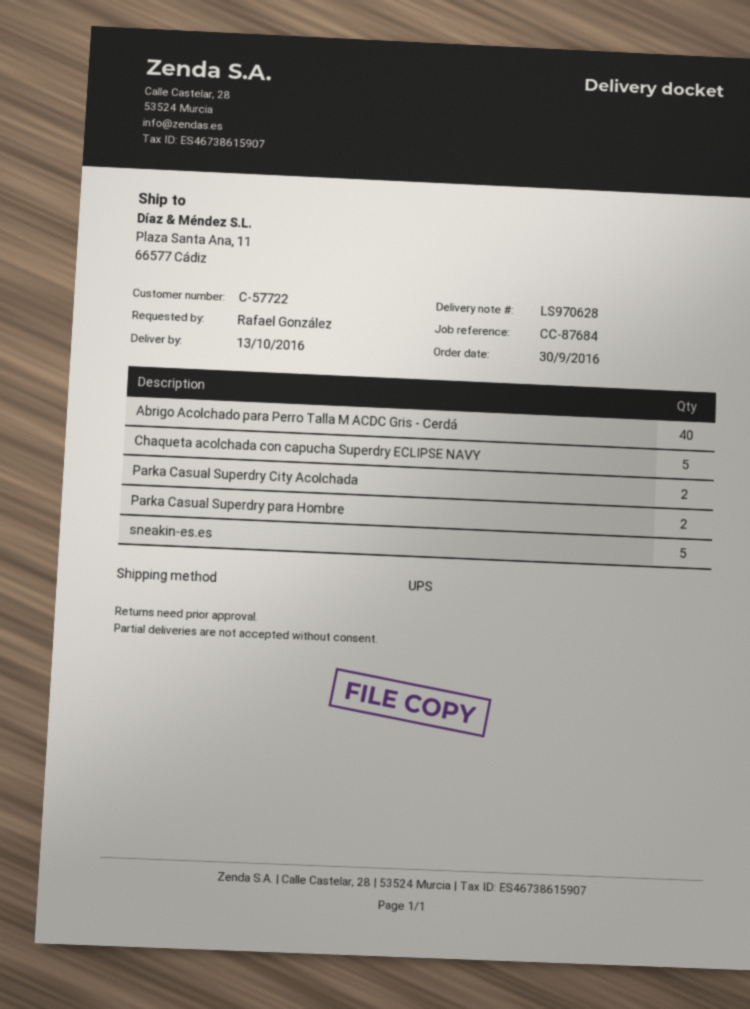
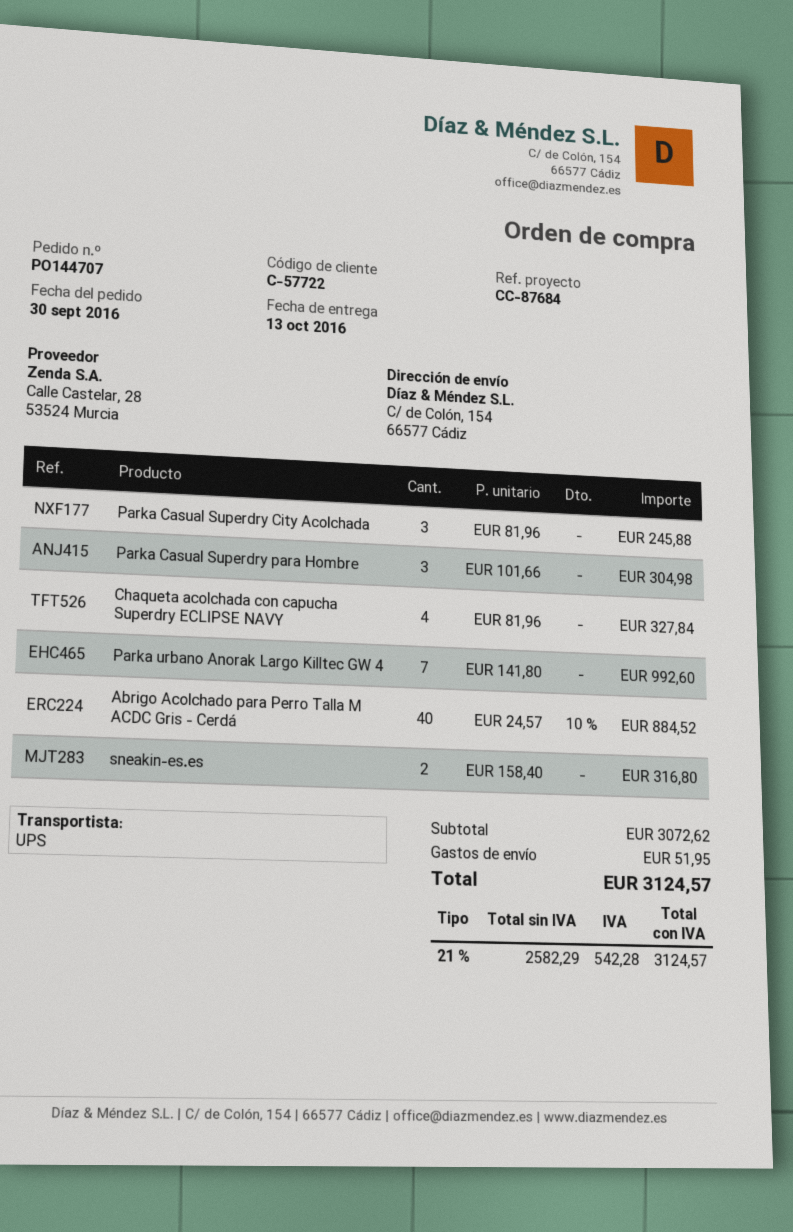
ship to: Plaza Santa Ana, 11, 66577 Cádiz -> C/ de Colón, 154, 66577 Cádiz
Chaqueta acolchada con capucha Superdry ECLIPSE NAVY: 5 -> 4
Parka Casual Superdry City Acolchada: 2 -> 3
Parka Casual Superdry para Hombre: 2 -> 3
sneakin-es.es: 5 -> 2
Parka urbano Anorak Largo Killtec GW 4: none -> 7

